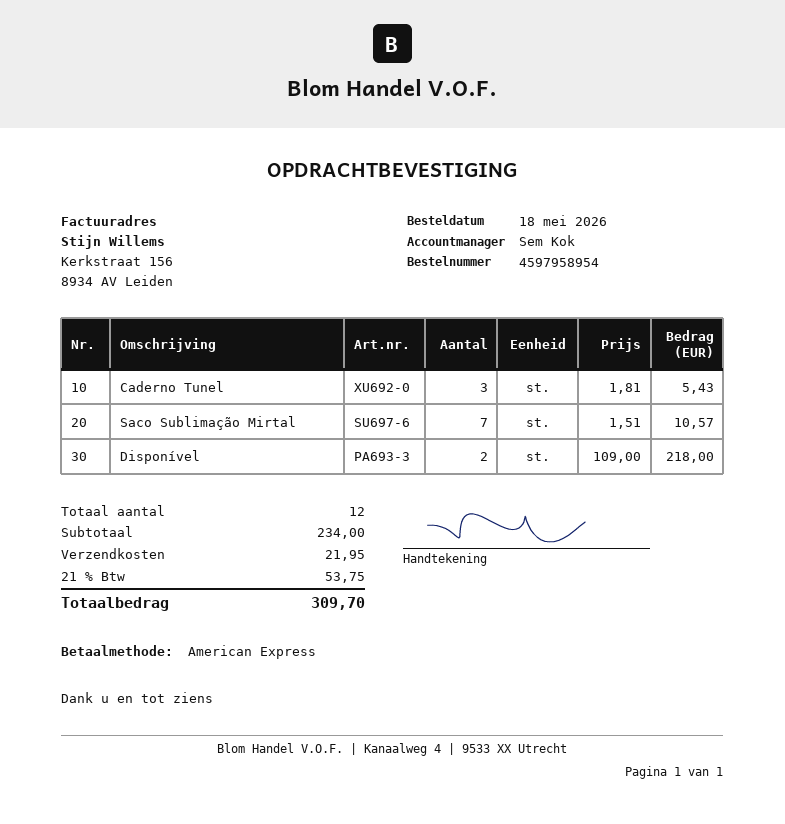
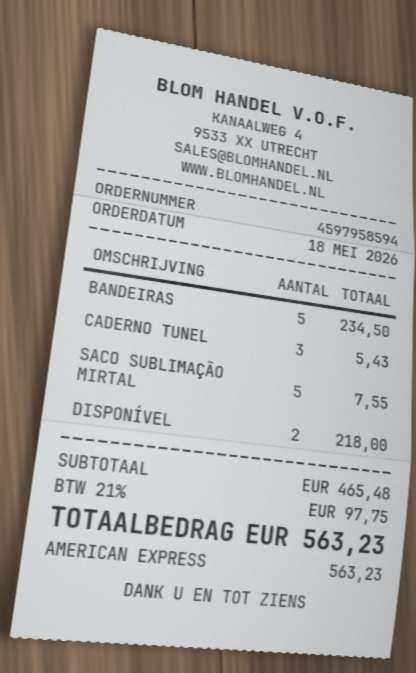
order number: 4597958954 -> 4597958594
Saco Sublimação Mirtal: 7 for 10.57 -> 5 for 7.55
BANDEIRAS: none -> 5 for 234.50
subtotal: 234.00 -> 465.48
shipping: 21.95 -> none
tax: 21% = 53.75 -> 21% = 97.75
total: 309.70 -> 563.23

